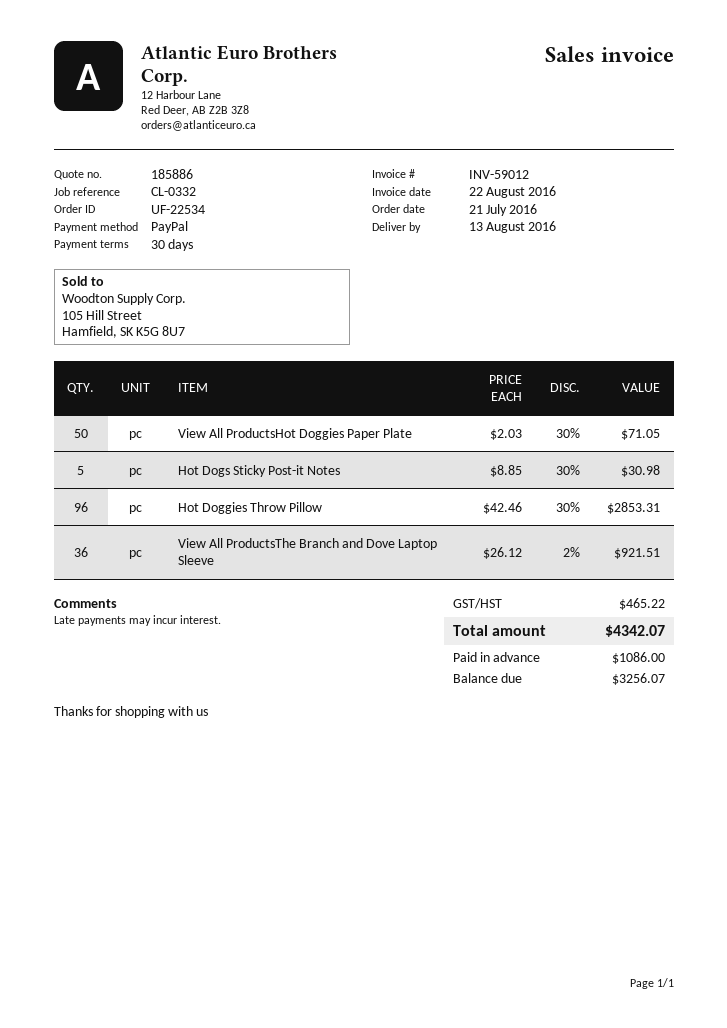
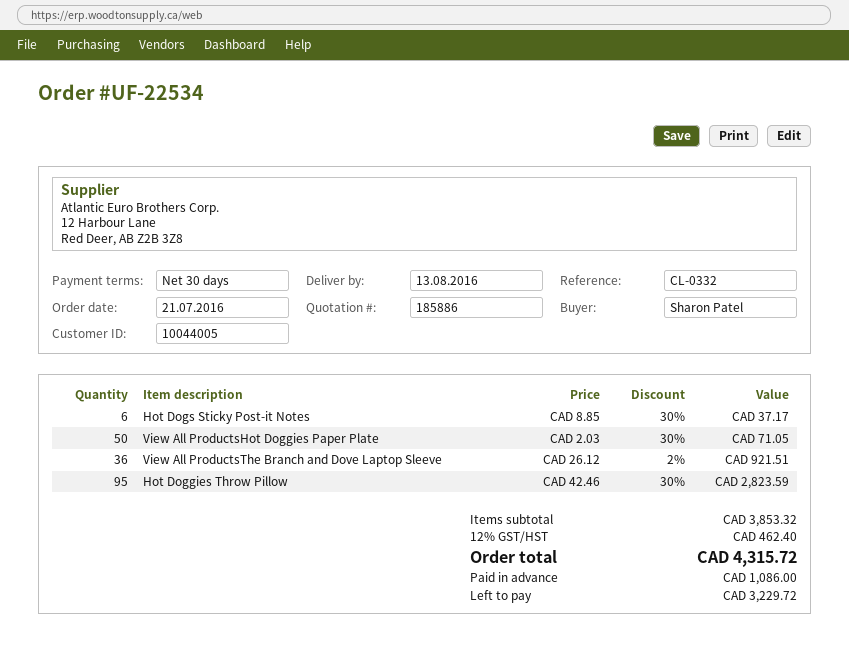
Hot Dogs Sticky Post-it Notes: 5 x 8.85 - 30% = 30.98 -> 6 x 8.85 - 30% = 37.17
Hot Doggies Throw Pillow: 96 x 42.46 - 30% = 2853.31 -> 95 x 42.46 - 30% = 2823.59
tax: 465.22 -> 462.40
total: 4342.07 -> 4315.72
balance: 3256.07 -> 3229.72

